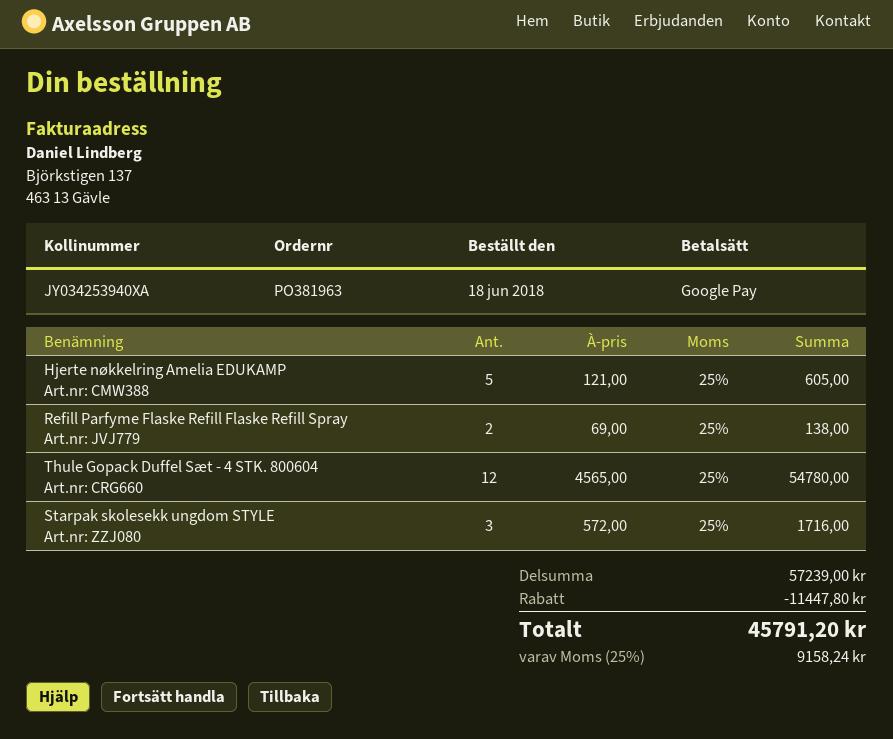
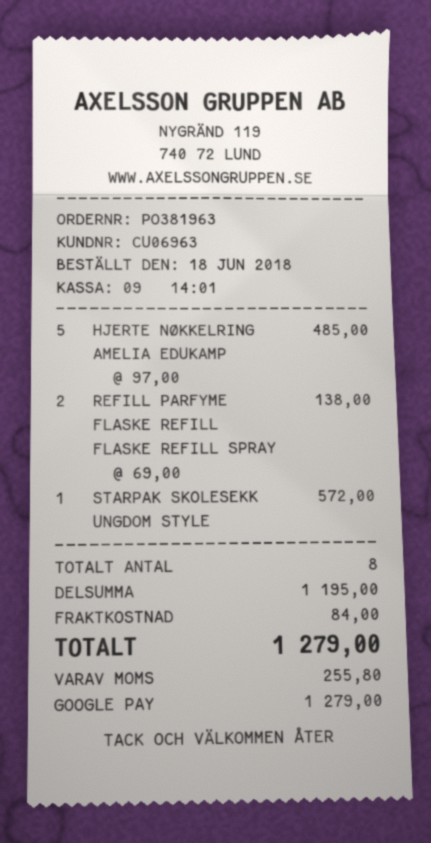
Hjerte nøkkelring Amelia EDUKAMP: 5 x 121.00 = 605.00 -> 5 x 97.00 = 485.00
Thule Gopack Duffel Sæt - 4 STK. 800604: 12 x 4565.00 = 54780.00 -> none
Starpak skolesekk ungdom STYLE: 3 x 572.00 = 1716.00 -> 1 x 572.00 = 572.00
subtotal: 57239.00 -> 1195.00
discount: 11447.80 -> none
shipping: none -> 84.00
tax: 9158.24 -> 255.80
total: 45791.20 -> 1279.00

